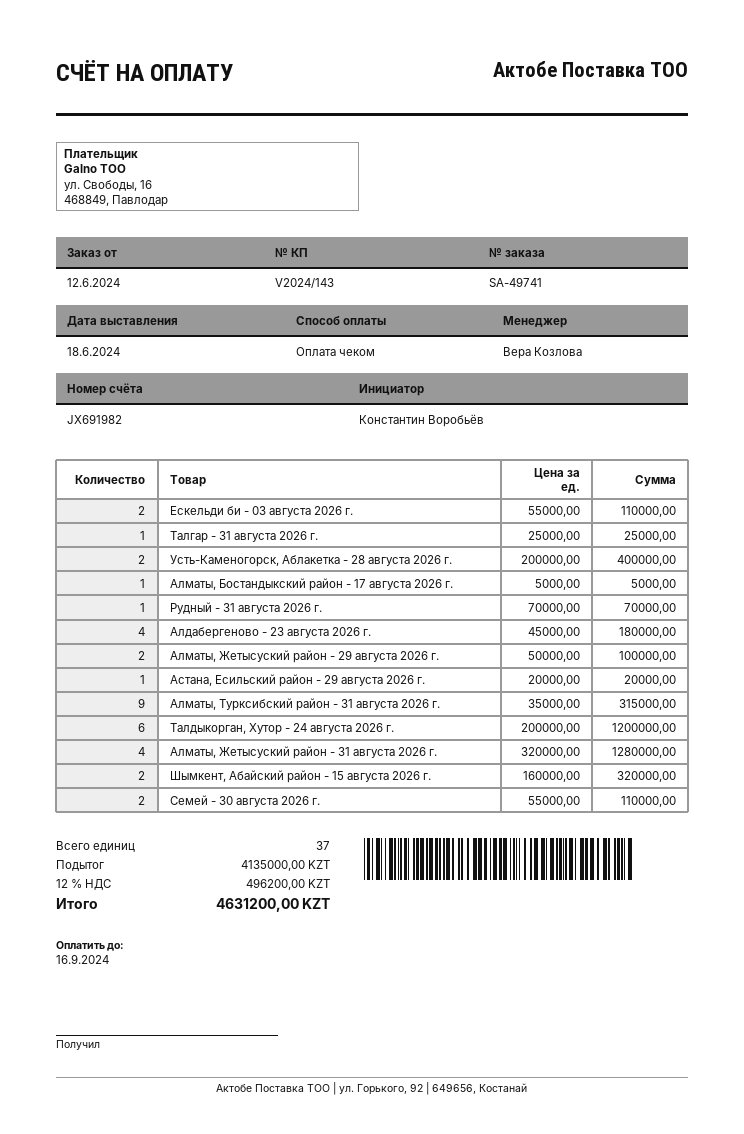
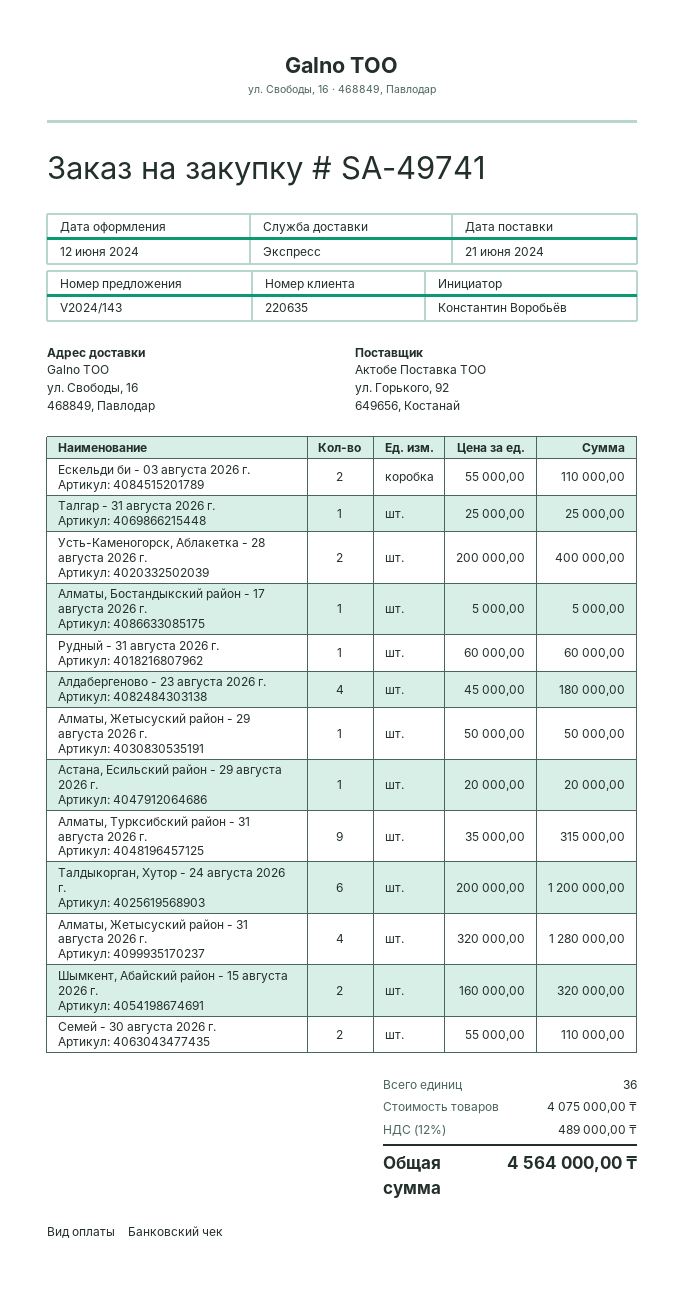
Рудный - 31 августа 2026 г.: 1 x 70000.00 = 70000.00 -> 1 x 60000.00 = 60000.00
Алматы, Жетысуский район - 29 августа 2026 г.: 2 x 50000.00 = 100000.00 -> 1 x 50000.00 = 50000.00
total quantity: 37 -> 36
subtotal: 4135000.00 -> 4075000.00
tax: 12% = 496200.00 -> 12% = 489000.00
total: 4631200.00 -> 4564000.00

